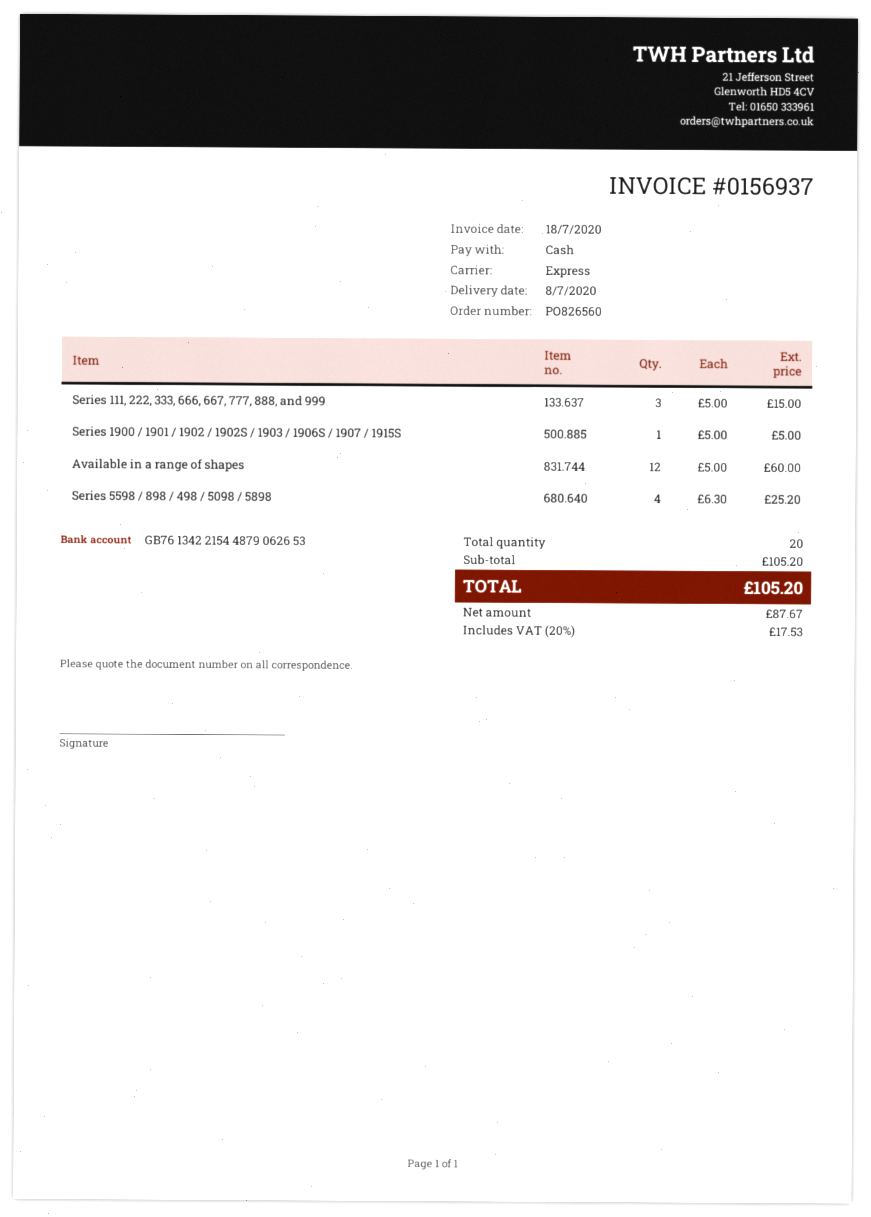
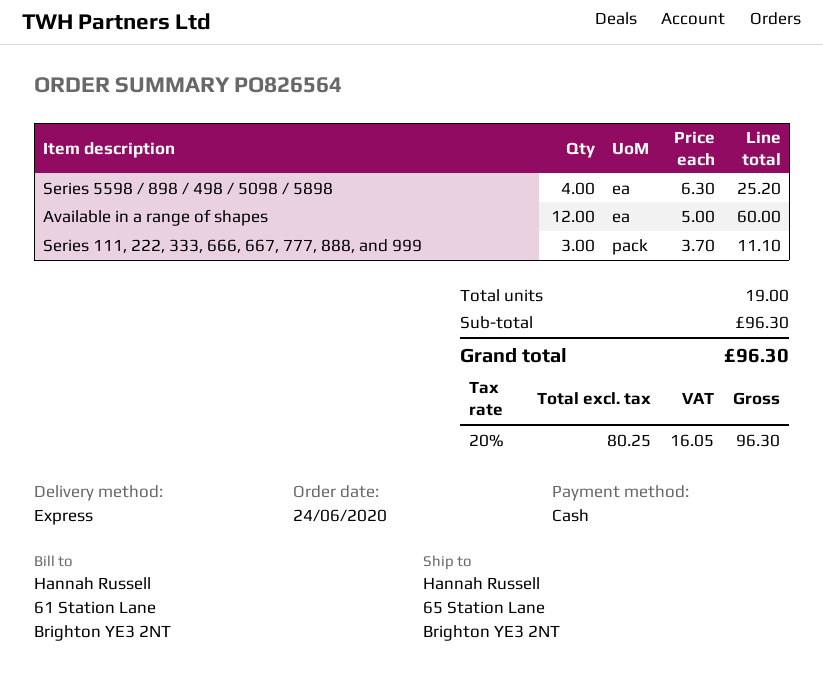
order number: PO826560 -> PO826564
Series 111, 222, 333, 666, 667, 777, 888, and 999: 3 x 5.00 = 15.00 -> 3 x 3.70 = 11.10
Series 1900 / 1901 / 1902 / 1902S / 1903 / 1906S / 1907 / 1915S: 1 x 5.00 = 5.00 -> none
total quantity: 20 -> 19
subtotal: 105.20 -> 96.30
net: 87.67 -> 80.25
tax: 20% = 17.53 -> 20% = 16.05
total: 105.20 -> 96.30

